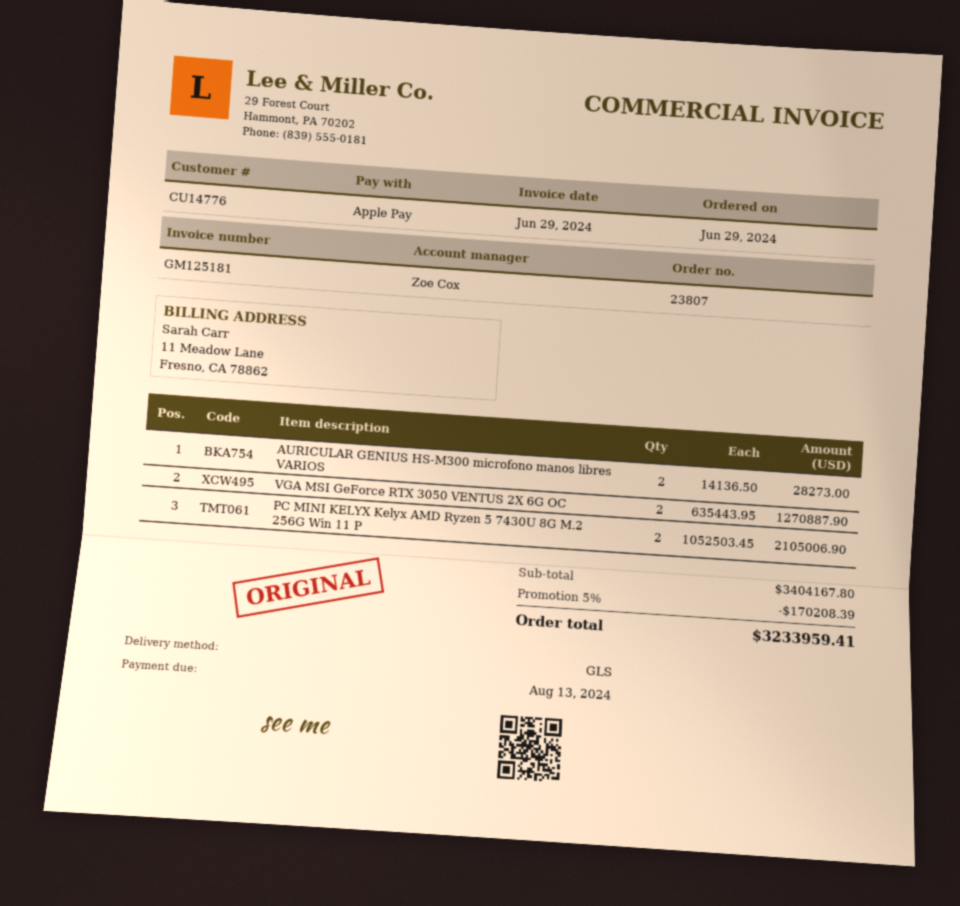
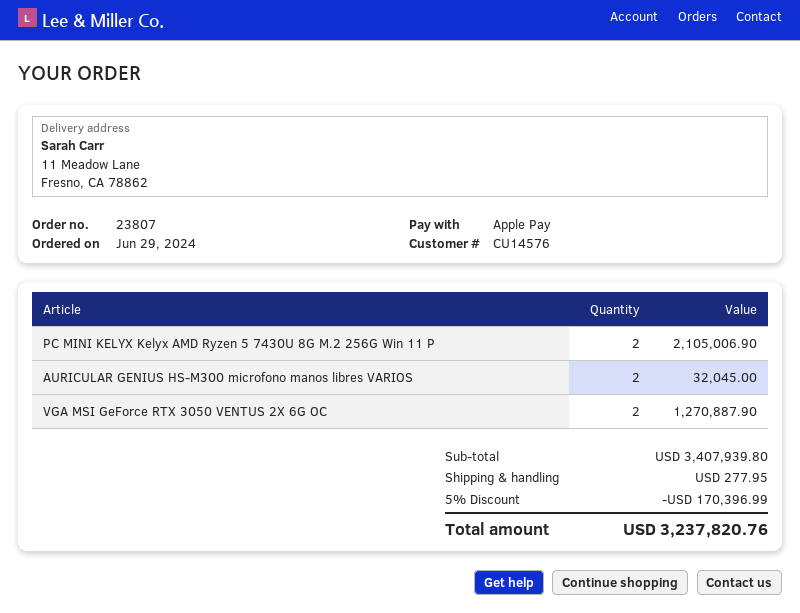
customer number: CU14776 -> CU14576
AURICULAR GENIUS HS-M300 microfono manos libres VARIOS: 2 for 28273.00 -> 2 for 32045.00
subtotal: 3404167.80 -> 3407939.80
discount: 5% = 170208.39 -> 5% = 170396.99
shipping: none -> 277.95
total: 3233959.41 -> 3237820.76

